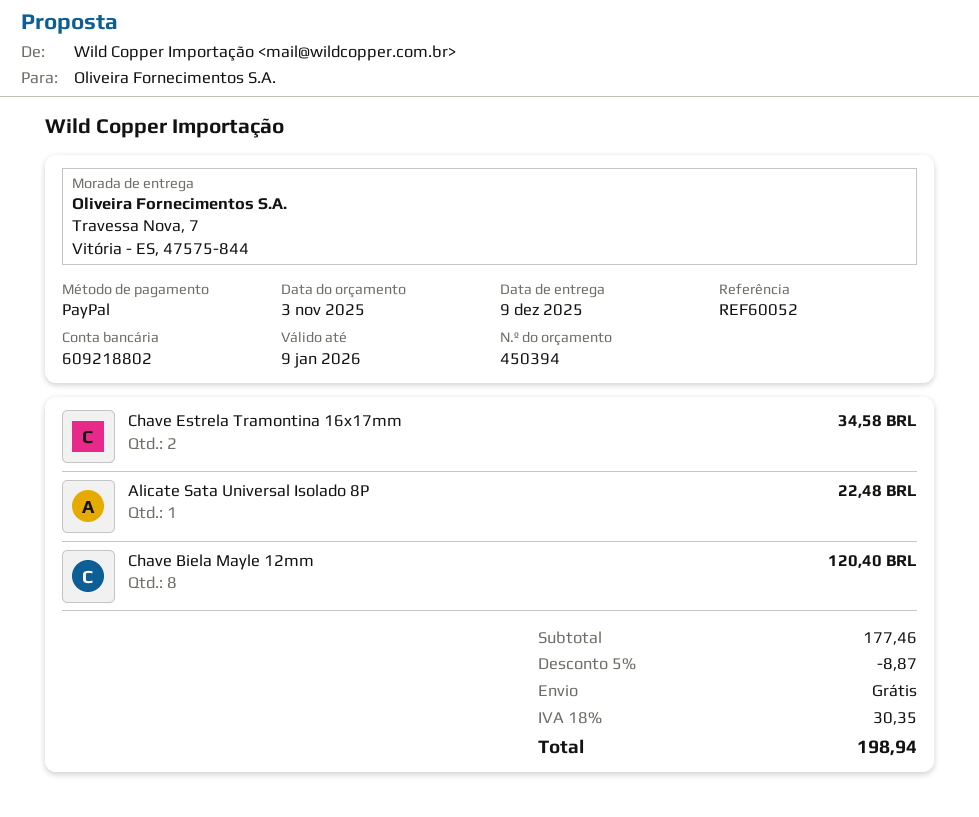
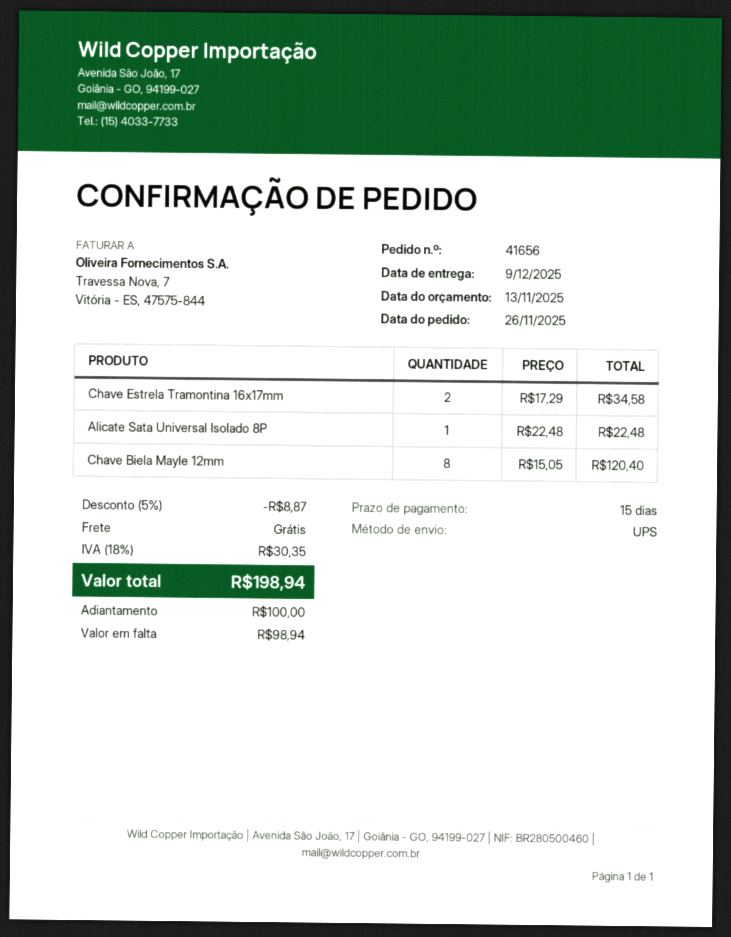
quote date: 2025-11-03 -> 2025-11-13

